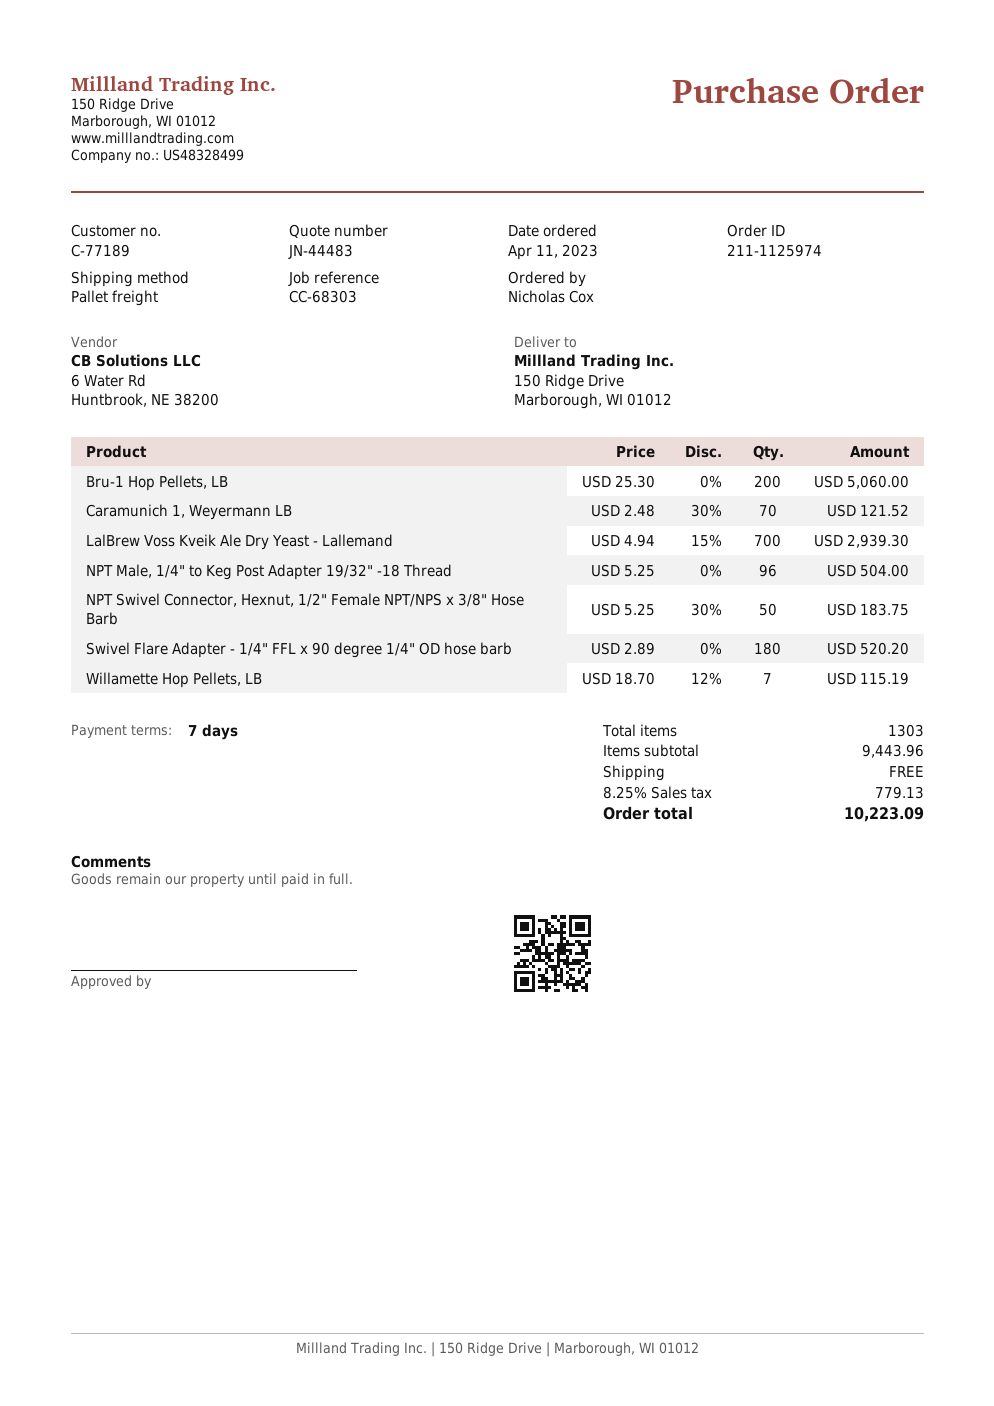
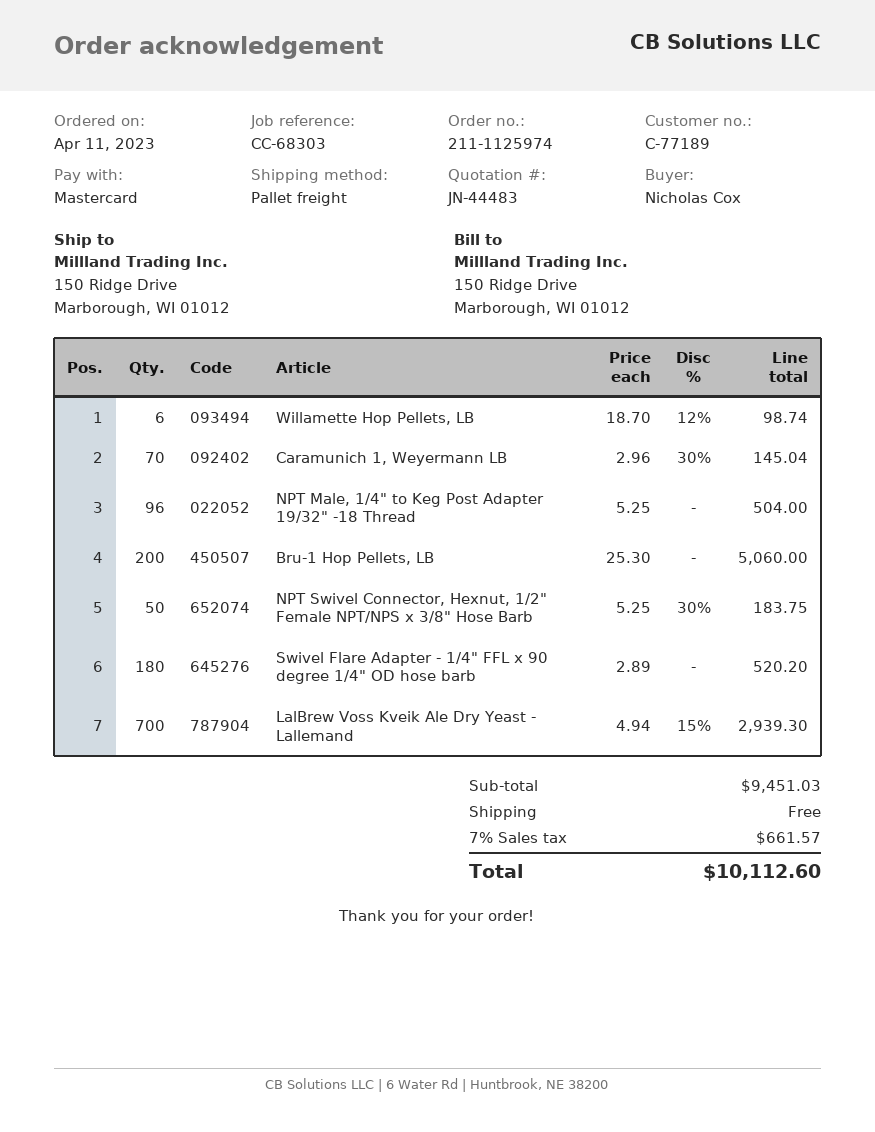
Caramunich 1, Weyermann LB: 70 x 2.48 - 30% = 121.52 -> 70 x 2.96 - 30% = 145.04
Willamette Hop Pellets, LB: 7 x 18.70 - 12% = 115.19 -> 6 x 18.70 - 12% = 98.74
subtotal: 9443.96 -> 9451.03
tax: 8.25% = 779.13 -> 7% = 661.57
total: 10223.09 -> 10112.60

